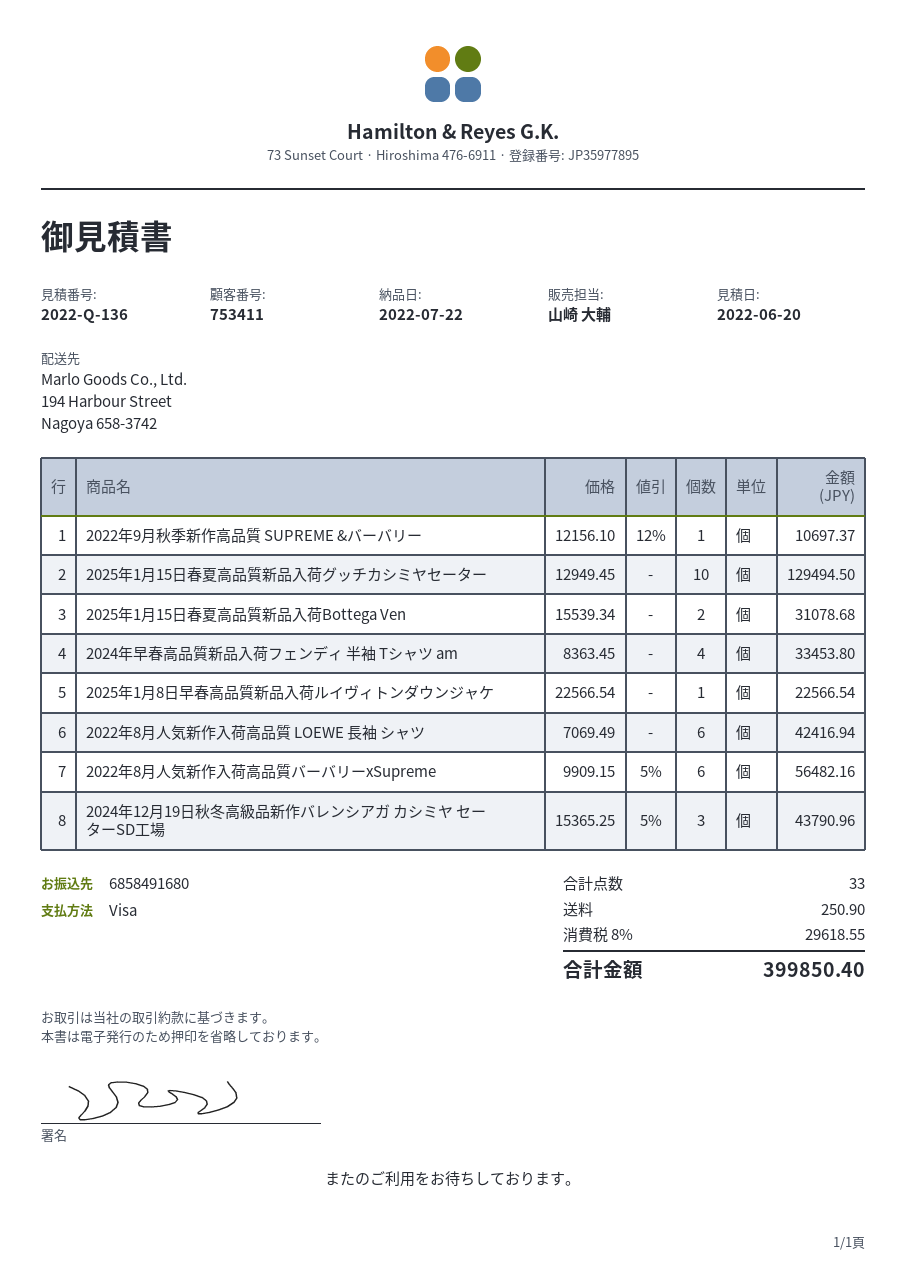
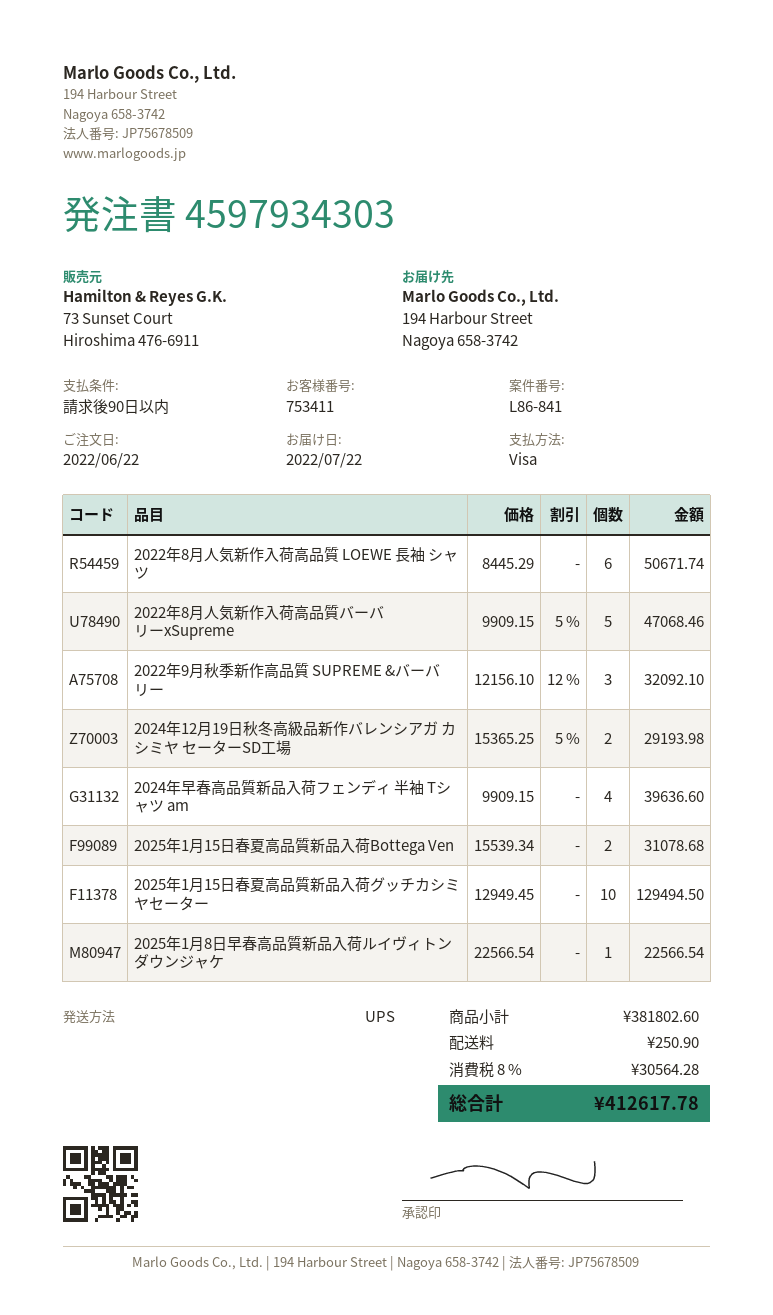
2022年9月秋季新作高品質 SUPREME &バーバリー: 1 x 12156.10 - 12% = 10697.37 -> 3 x 12156.10 - 12% = 32092.10
2024年早春高品質新品入荷フェンディ 半袖 Tシャツ am: 4 x 8363.45 = 33453.80 -> 4 x 9909.15 = 39636.60
2022年8月人気新作入荷高品質 LOEWE 長袖 シャツ: 6 x 7069.49 = 42416.94 -> 6 x 8445.29 = 50671.74
2022年8月人気新作入荷高品質バーバリーxSupreme: 6 x 9909.15 - 5% = 56482.16 -> 5 x 9909.15 - 5% = 47068.46
2024年12月19日秋冬高級品新作バレンシアガ カシミヤ セーターSD工場: 3 x 15365.25 - 5% = 43790.96 -> 2 x 15365.25 - 5% = 29193.98
tax: 8% = 29618.55 -> 8% = 30564.28
total: 399850.40 -> 412617.78

